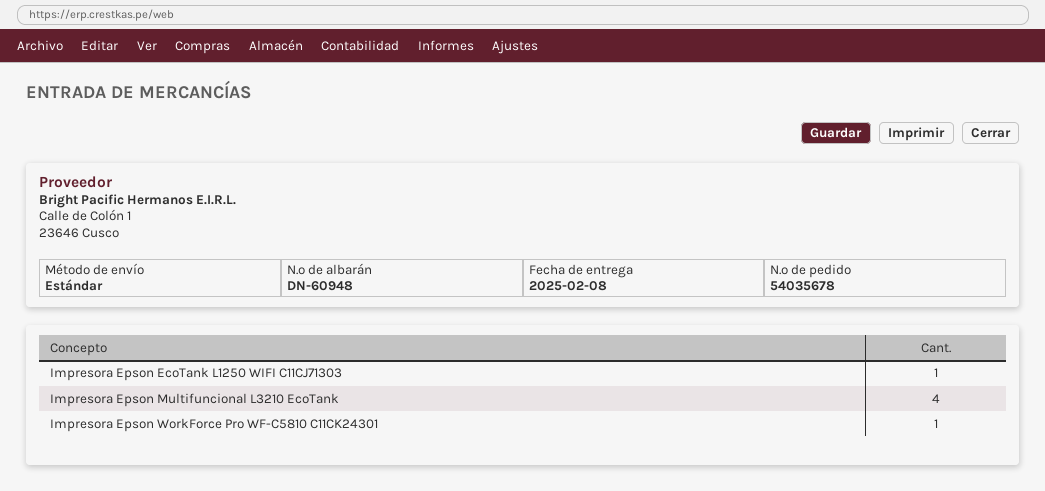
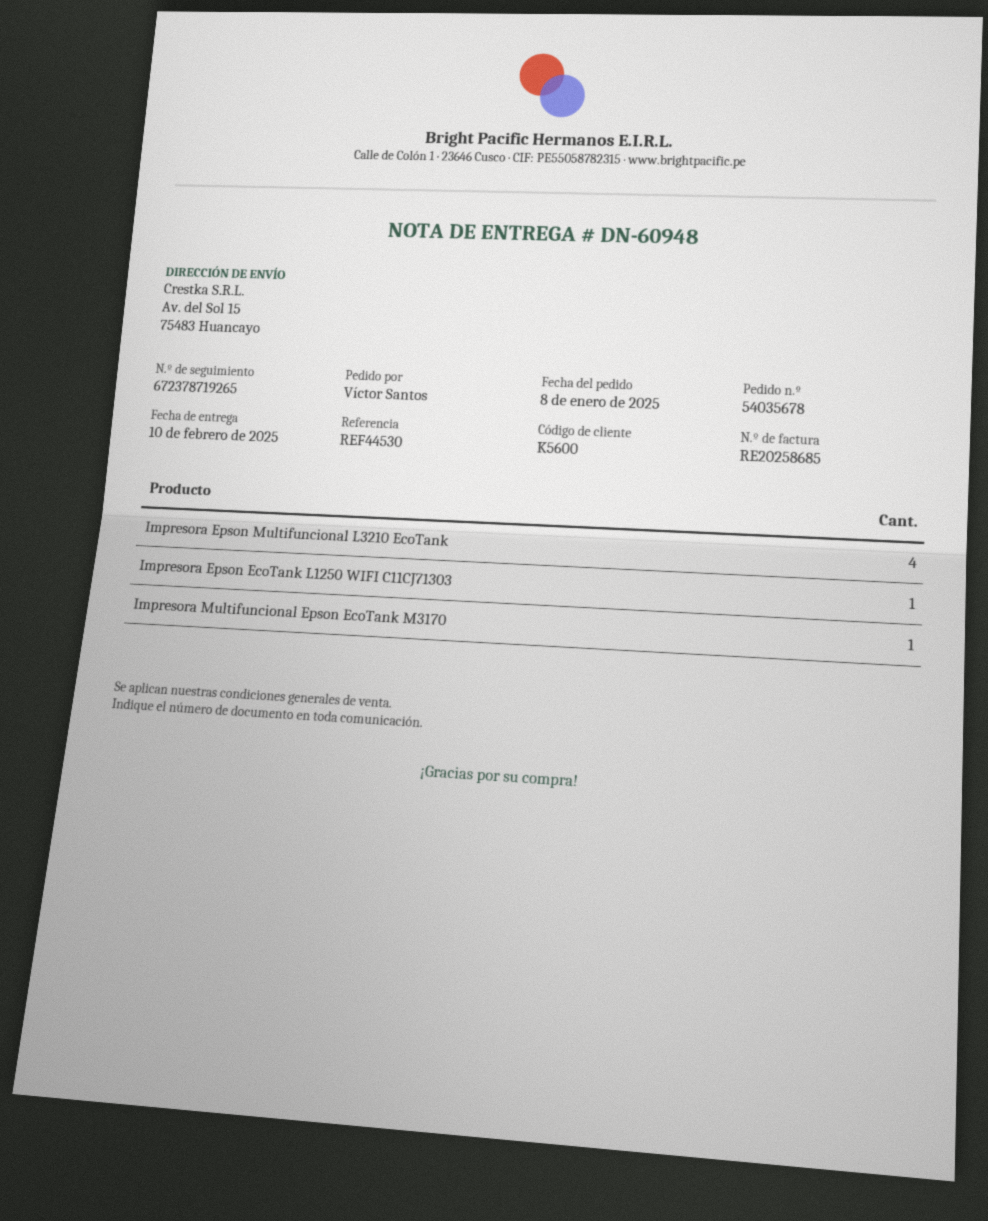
delivery date: 2025-02-08 -> 2025-02-10
Impresora Epson WorkForce Pro WF-C5810 C11CK24301: 1 -> none
Impresora Multifuncional Epson EcoTank M3170: none -> 1

